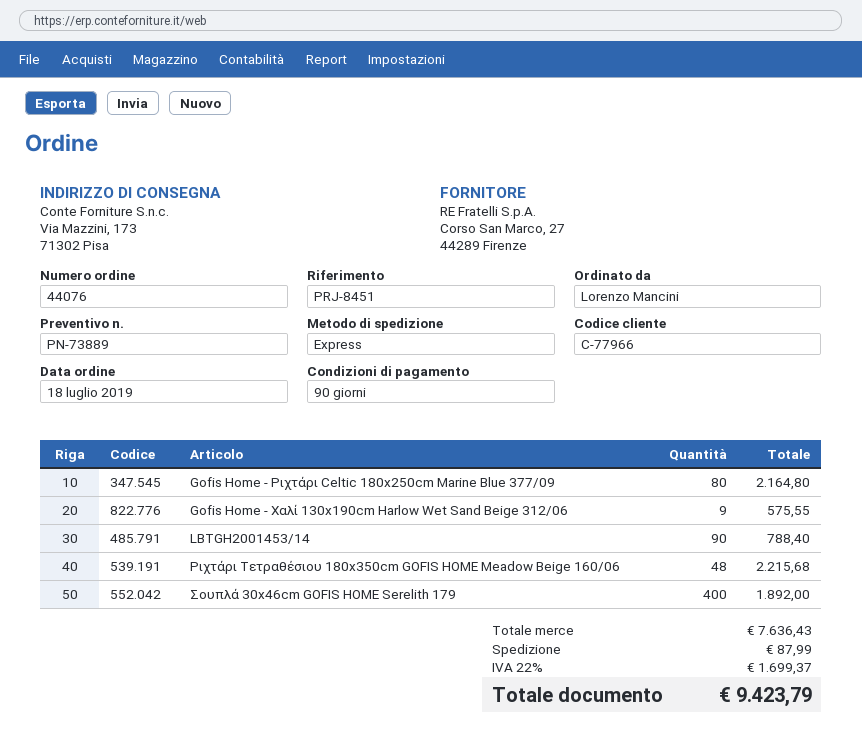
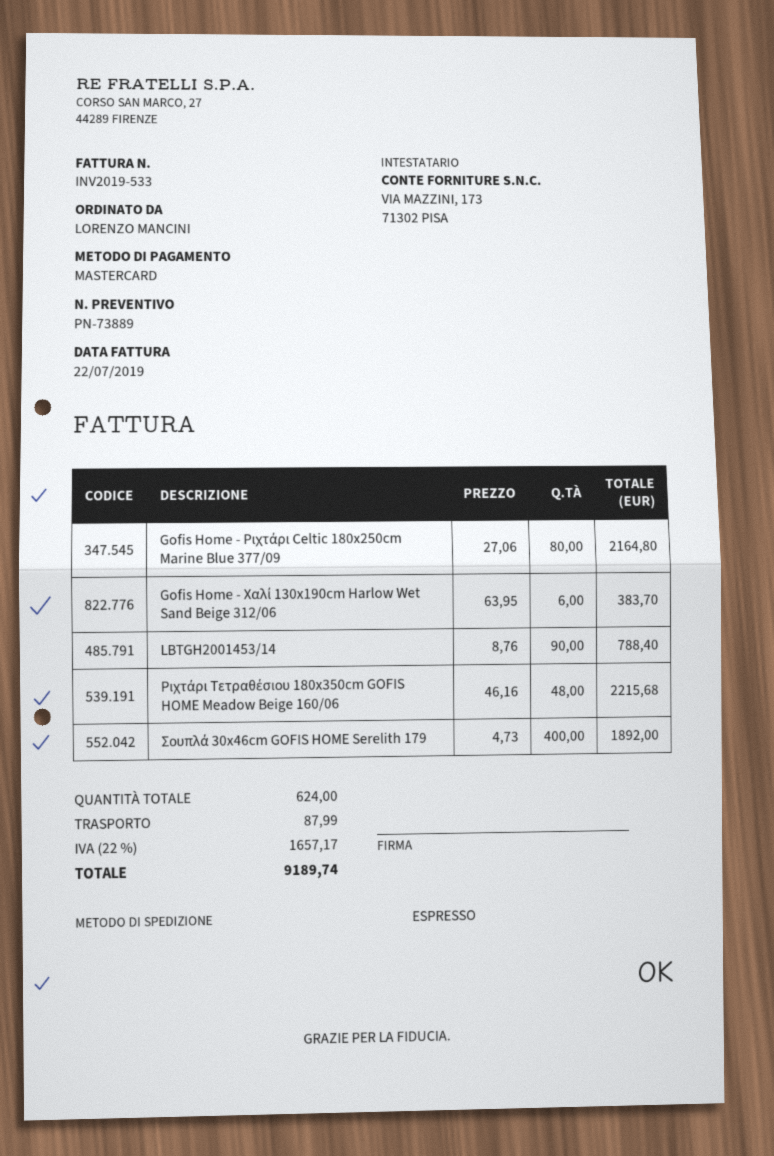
Gofis Home - Χαλί 130x190cm Harlow Wet Sand Beige 312/06: 9 for 575.55 -> 6 for 383.70
tax: 22% = 1699.37 -> 22% = 1657.17
total: 9423.79 -> 9189.74

